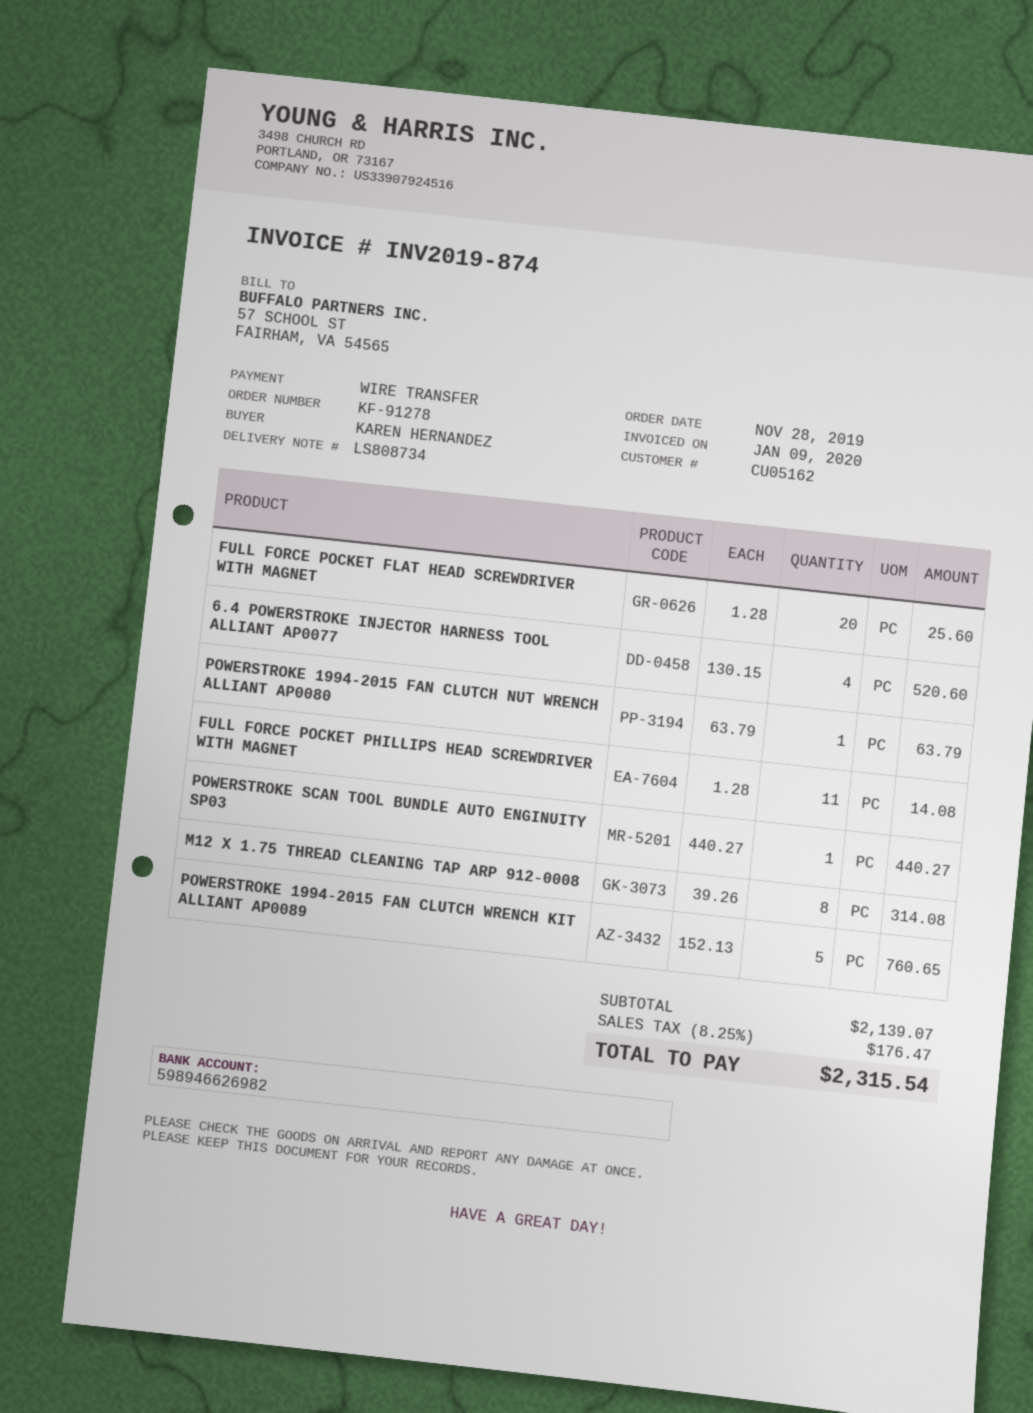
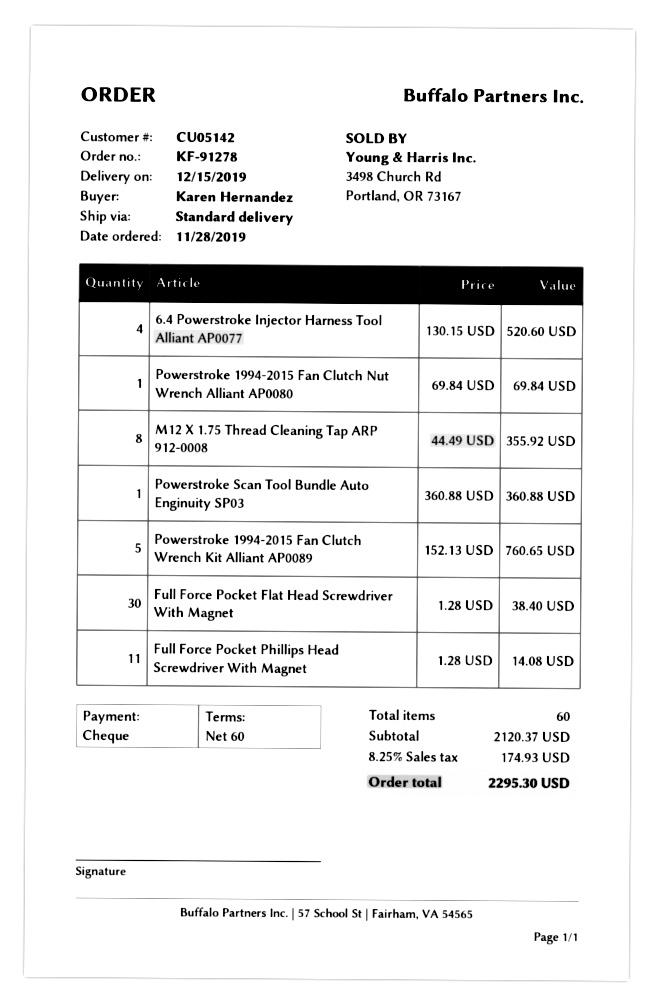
customer number: CU05162 -> CU05142
payment method: bank transfer -> cheque
FULL FORCE POCKET FLAT HEAD SCREWDRIVER WITH MAGNET: 20 x 1.28 = 25.60 -> 30 x 1.28 = 38.40
POWERSTROKE 1994-2015 FAN CLUTCH NUT WRENCH ALLIANT AP0080: 1 x 63.79 = 63.79 -> 1 x 69.84 = 69.84
POWERSTROKE SCAN TOOL BUNDLE AUTO ENGINUITY SP03: 1 x 440.27 = 440.27 -> 1 x 360.88 = 360.88
M12 X 1.75 THREAD CLEANING TAP ARP 912-0008: 8 x 39.26 = 314.08 -> 8 x 44.49 = 355.92
subtotal: 2139.07 -> 2120.37
tax: 8.25% = 176.47 -> 8.25% = 174.93
total: 2315.54 -> 2295.30

